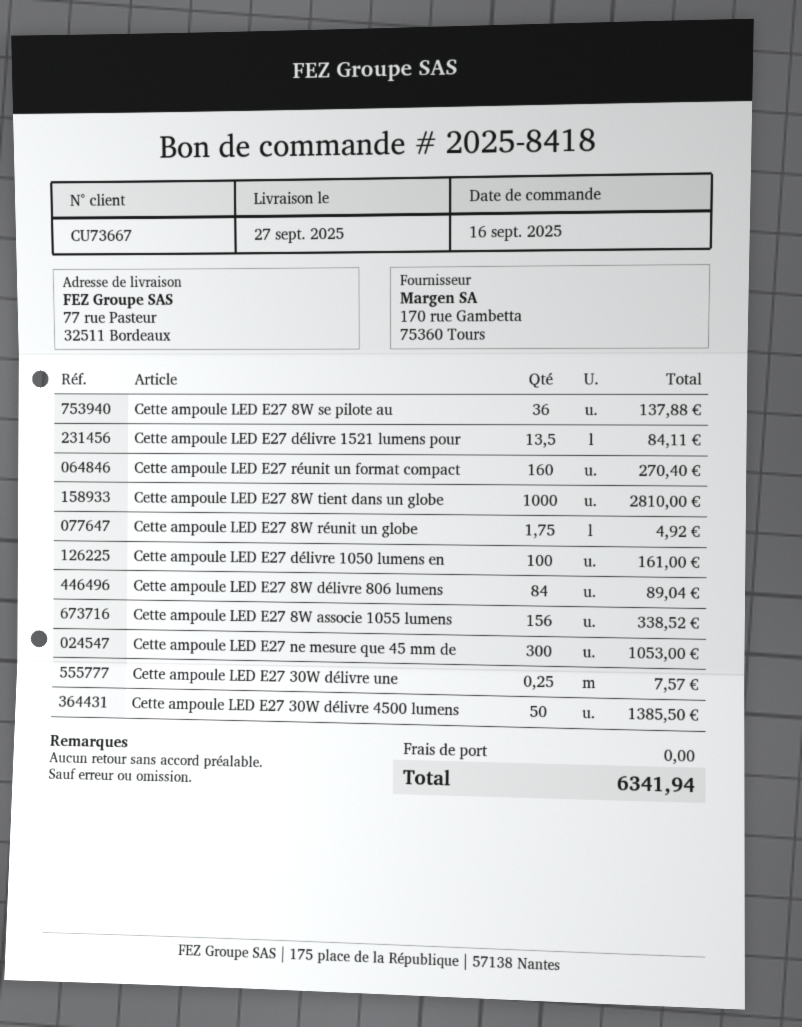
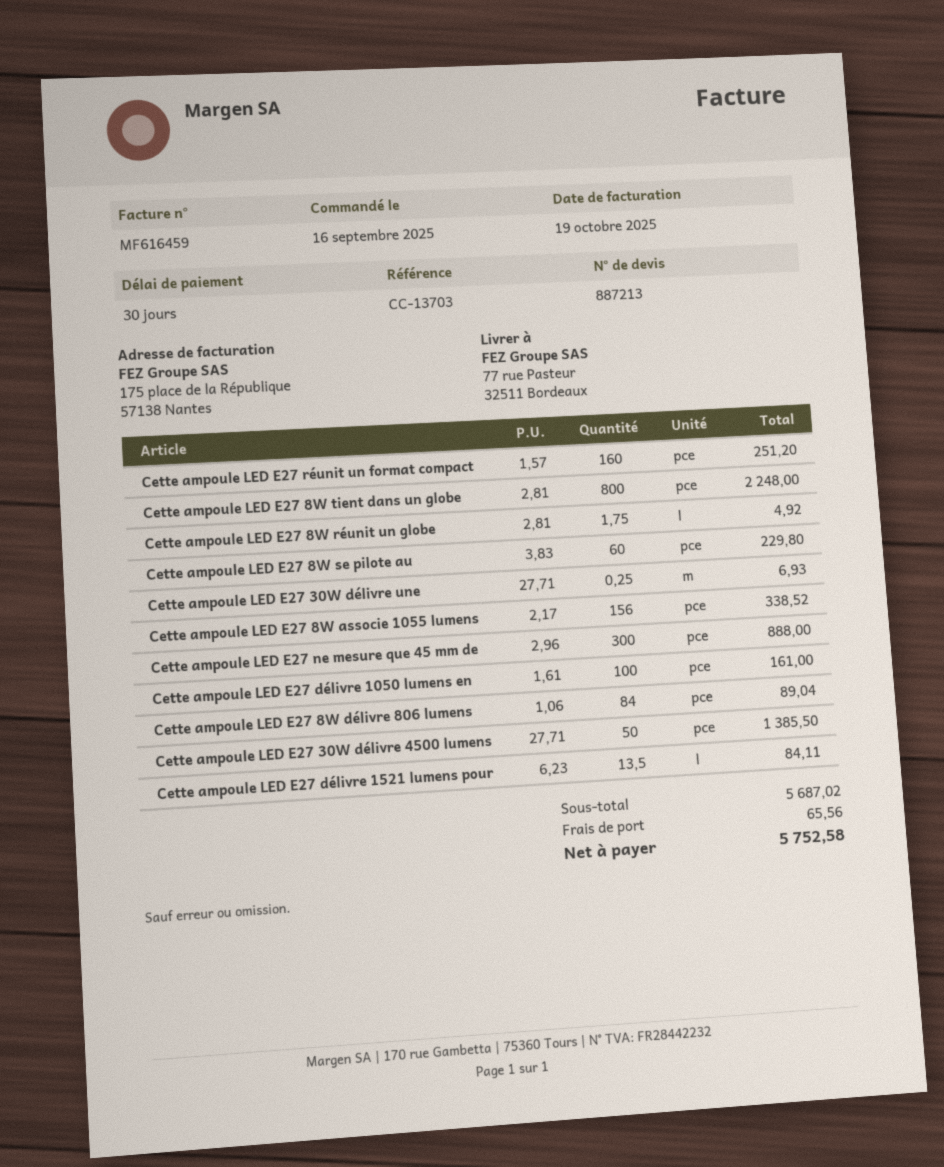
Cette ampoule LED E27 8W se pilote au: 36 for 137.88 -> 60 for 229.80
Cette ampoule LED E27 réunit un format compact: 160 for 270.40 -> 160 for 251.20
Cette ampoule LED E27 8W tient dans un globe: 1000 for 2810.00 -> 800 for 2248.00
Cette ampoule LED E27 ne mesure que 45 mm de: 300 for 1053.00 -> 300 for 888.00
Cette ampoule LED E27 30W délivre une: 0.25 for 7.57 -> 0.25 for 6.93
shipping: 0.00 -> 65.56
total: 6341.94 -> 5752.58

